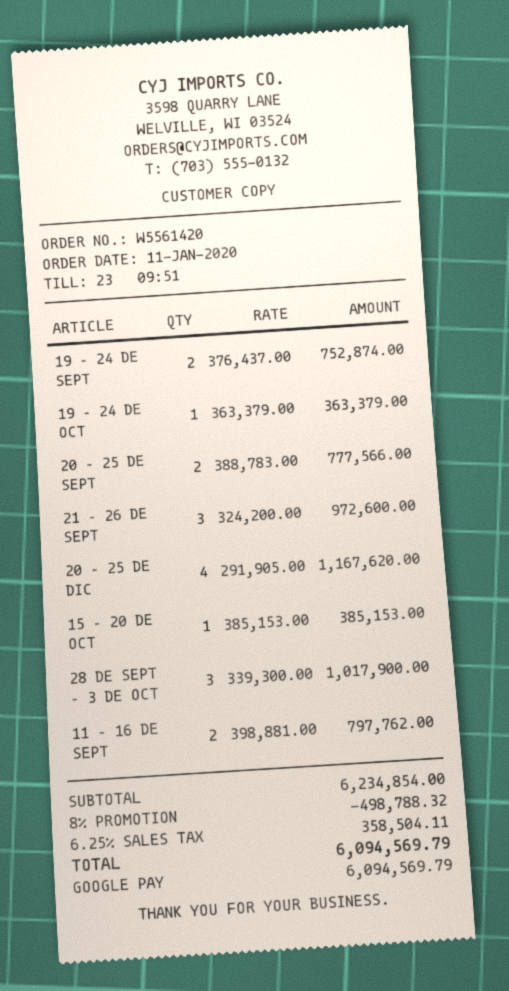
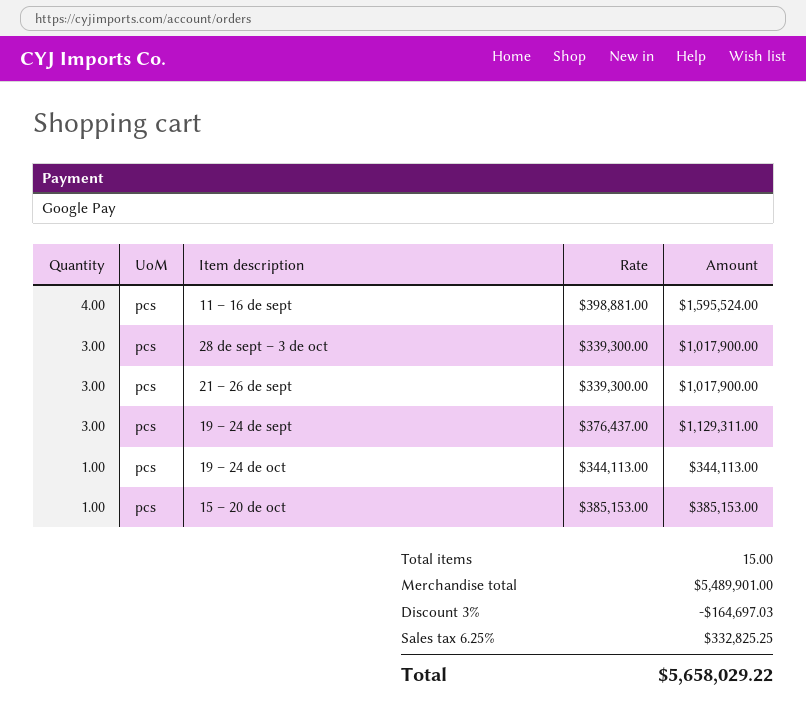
19 – 24 DE SEPT: 2 x 376437.00 = 752874.00 -> 3 x 376437.00 = 1129311.00
19 – 24 DE OCT: 1 x 363379.00 = 363379.00 -> 1 x 344113.00 = 344113.00
20 – 25 DE SEPT: 2 x 388783.00 = 777566.00 -> none
21 – 26 DE SEPT: 3 x 324200.00 = 972600.00 -> 3 x 339300.00 = 1017900.00
20 – 25 DE DIC: 4 x 291905.00 = 1167620.00 -> none
11 – 16 DE SEPT: 2 x 398881.00 = 797762.00 -> 4 x 398881.00 = 1595524.00
subtotal: 6234854.00 -> 5489901.00
discount: 8% = 498788.32 -> 3% = 164697.03
tax: 6.25% = 358504.11 -> 6.25% = 332825.25
total: 6094569.79 -> 5658029.22

